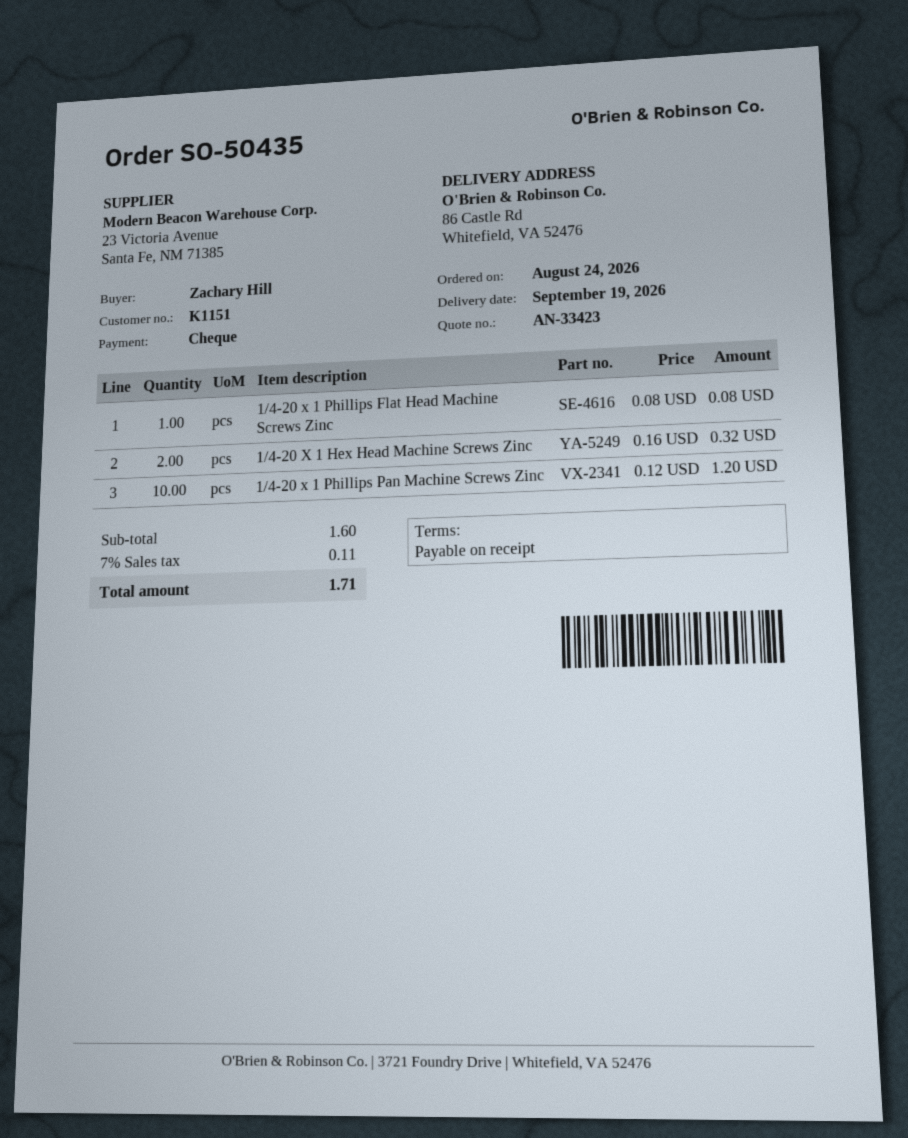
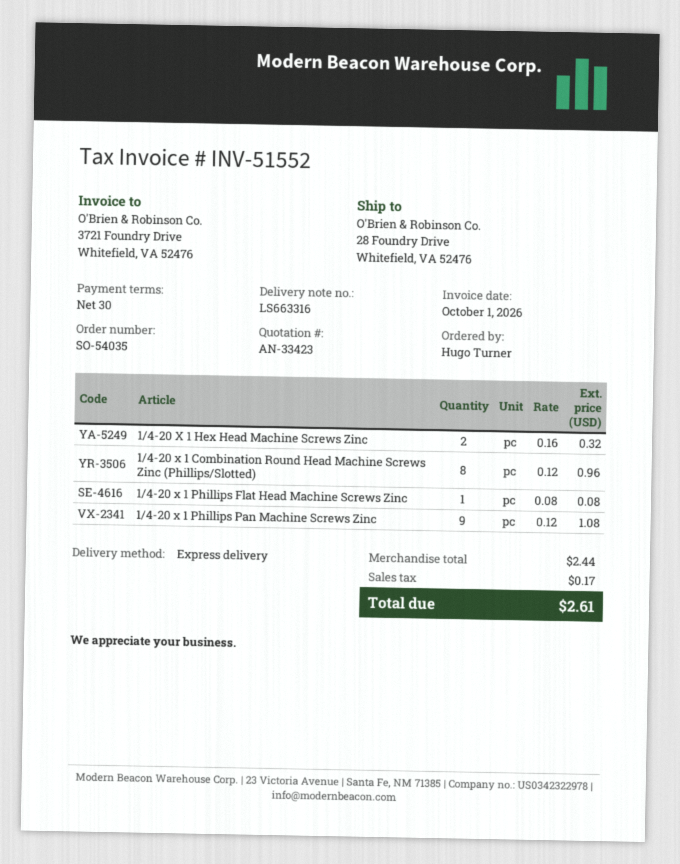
order number: SO-50435 -> SO-54035
payment terms: on receipt -> 30 days
ordered by: Zachary Hill -> Hugo Turner
ship to: 86 Castle Rd, Whitefield, VA 52476 -> 28 Foundry Drive, Whitefield, VA 52476
1/4-20 x 1 Phillips Pan Machine Screws Zinc: 10 x 0.12 = 1.20 -> 9 x 0.12 = 1.08
1/4-20 x 1 Combination Round Head Machine Screws Zinc (Phillips/Slotted): none -> 8 x 0.12 = 0.96
subtotal: 1.60 -> 2.44
tax: 0.11 -> 0.17
total: 1.71 -> 2.61

